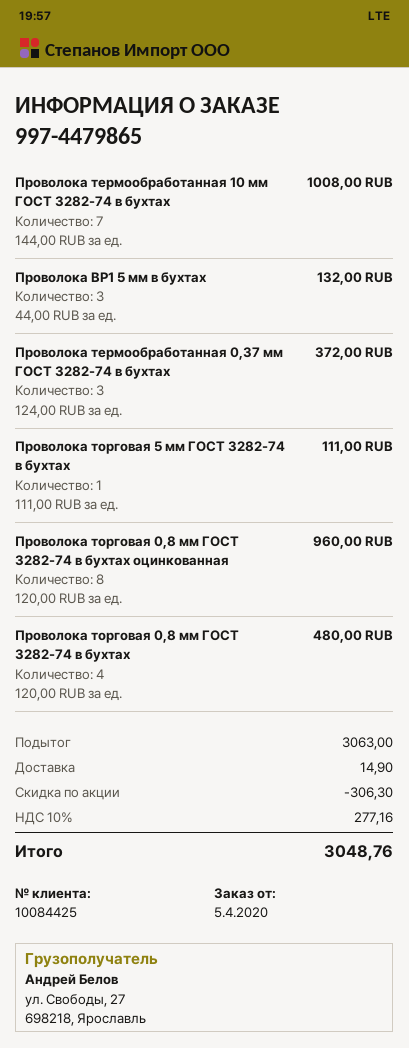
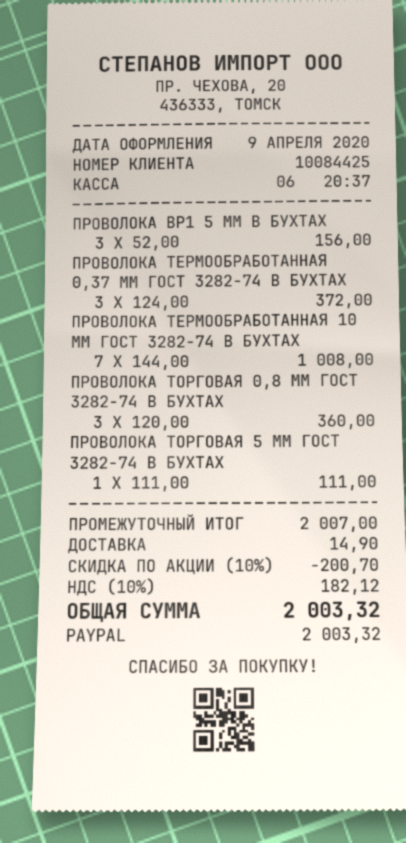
order date: 2020-04-05 -> 2020-04-09
Проволока ВР1 5 мм в бухтах: 3 x 44.00 = 132.00 -> 3 x 52.00 = 156.00
Проволока торговая 0,8 мм ГОСТ 3282-74 в бухтах оцинкованная: 8 x 120.00 = 960.00 -> none
Проволока торговая 0,8 мм ГОСТ 3282-74 в бухтах: 4 x 120.00 = 480.00 -> 3 x 120.00 = 360.00
subtotal: 3063.00 -> 2007.00
discount: 306.30 -> 200.70
tax: 10% = 277.16 -> 10% = 182.12
total: 3048.76 -> 2003.32

